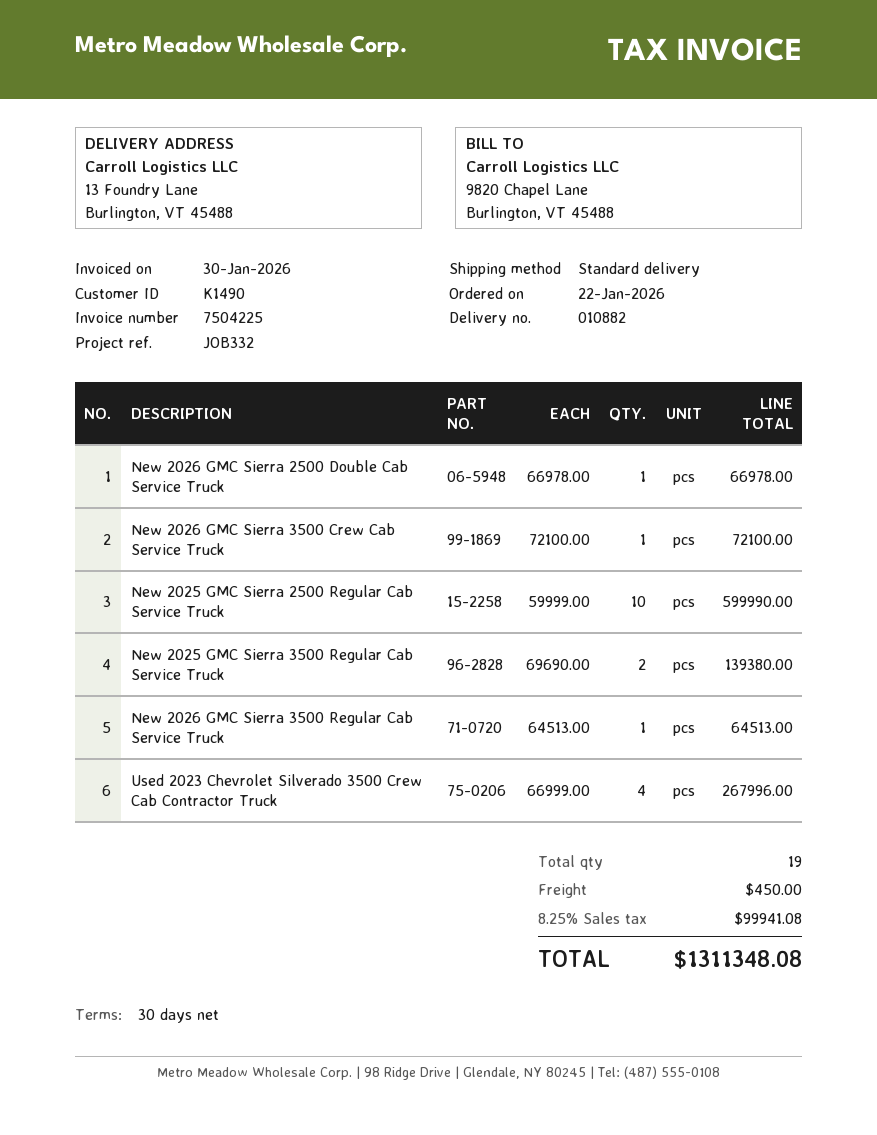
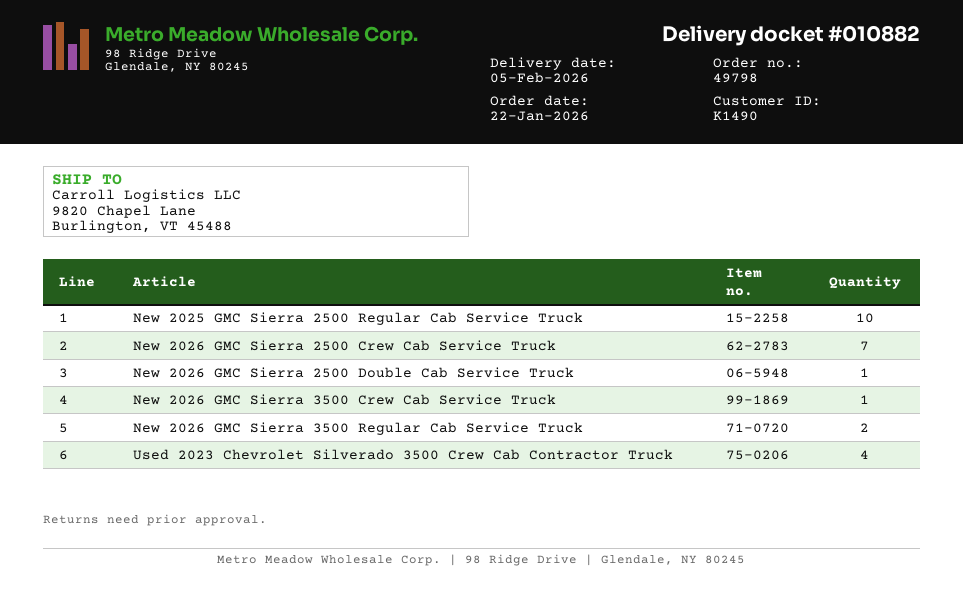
ship to: 13 Foundry Lane, Burlington, VT 45488 -> 9820 Chapel Lane, Burlington, VT 45488
New 2025 GMC Sierra 3500 Regular Cab Service Truck: 2 -> none
New 2026 GMC Sierra 3500 Regular Cab Service Truck: 1 -> 2
New 2026 GMC Sierra 2500 Crew Cab Service Truck: none -> 7

